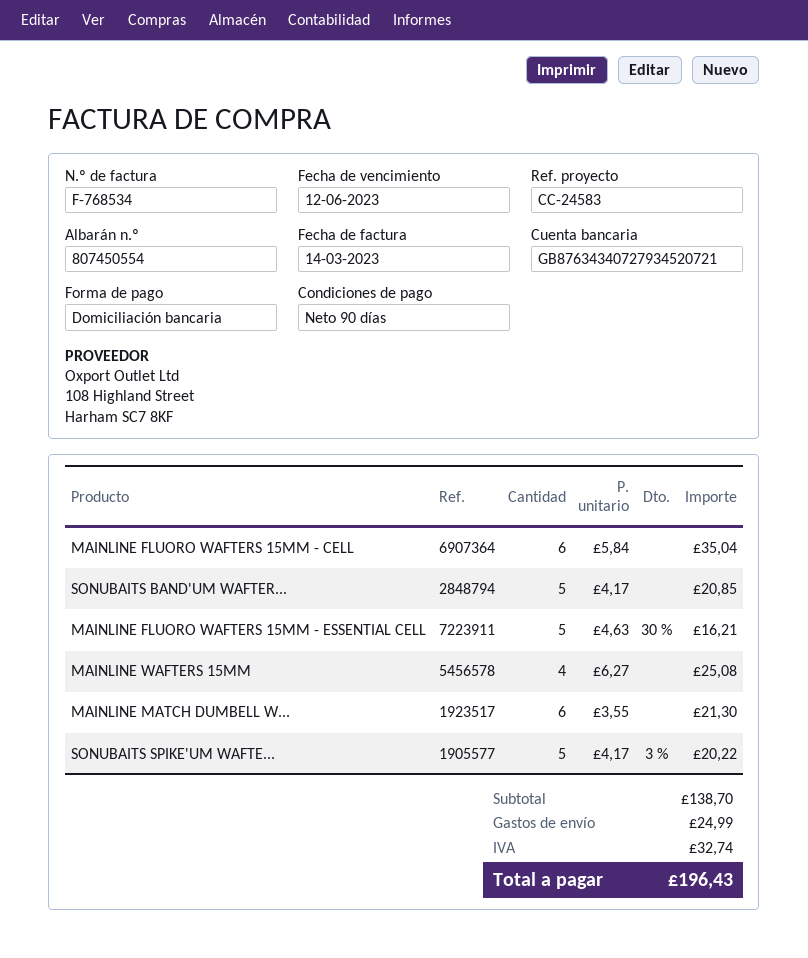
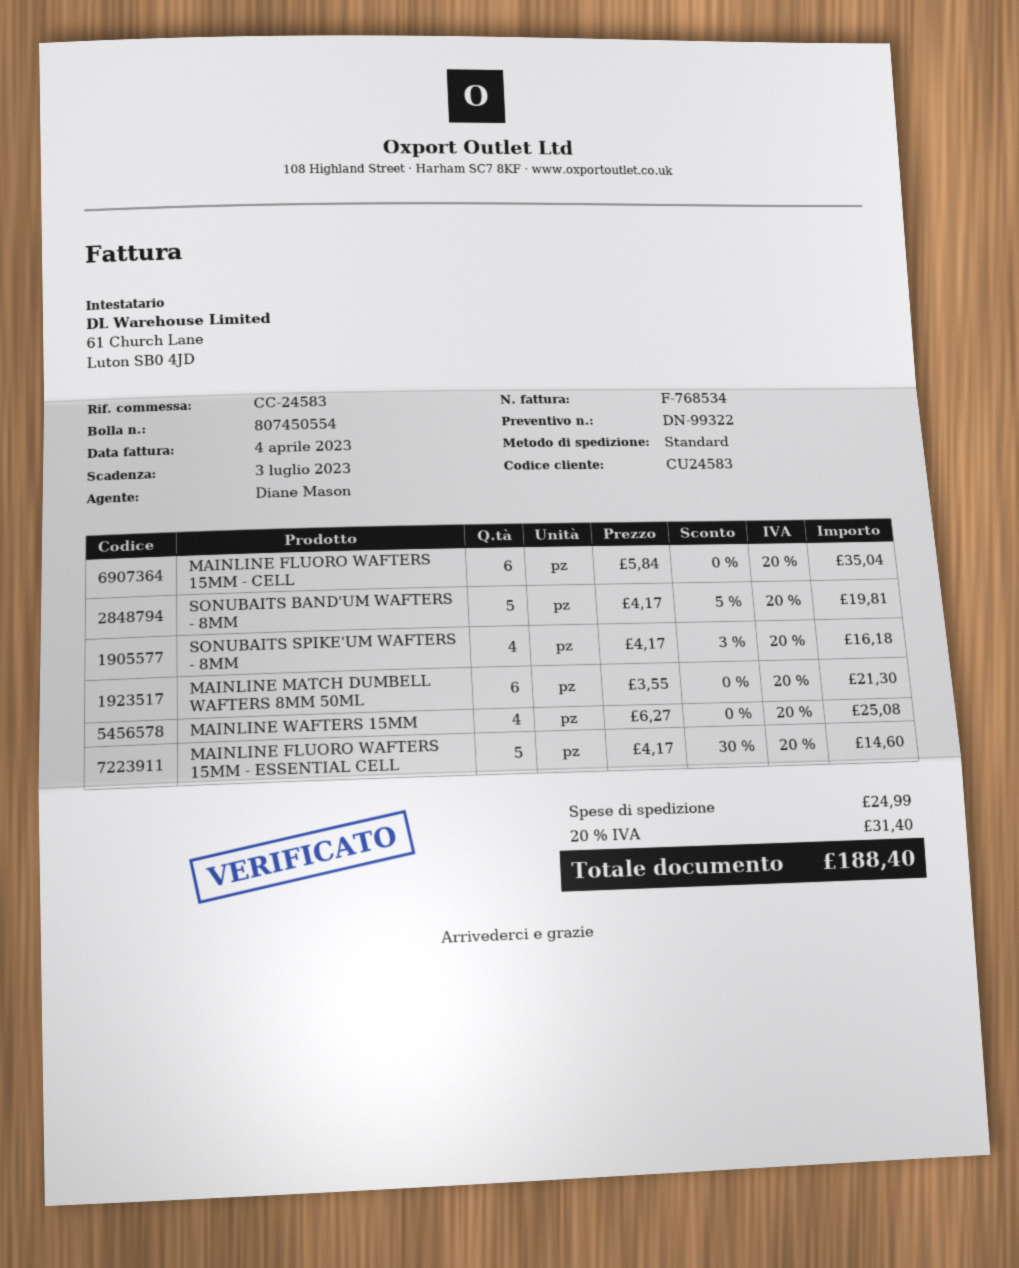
invoice date: 2023-03-14 -> 2023-04-04
due date: 2023-06-12 -> 2023-07-03
SONUBAITS BAND'UM WAFTER...: 5 x 4.17 = 20.85 -> 5 x 4.17 - 5% = 19.81
MAINLINE FLUORO WAFTERS 15MM - ESSENTIAL CELL: 5 x 4.63 - 30% = 16.21 -> 5 x 4.17 - 30% = 14.60
SONUBAITS SPIKE'UM WAFTE...: 5 x 4.17 - 3% = 20.22 -> 4 x 4.17 - 3% = 16.18
tax: 32.74 -> 31.40
total: 196.43 -> 188.40

